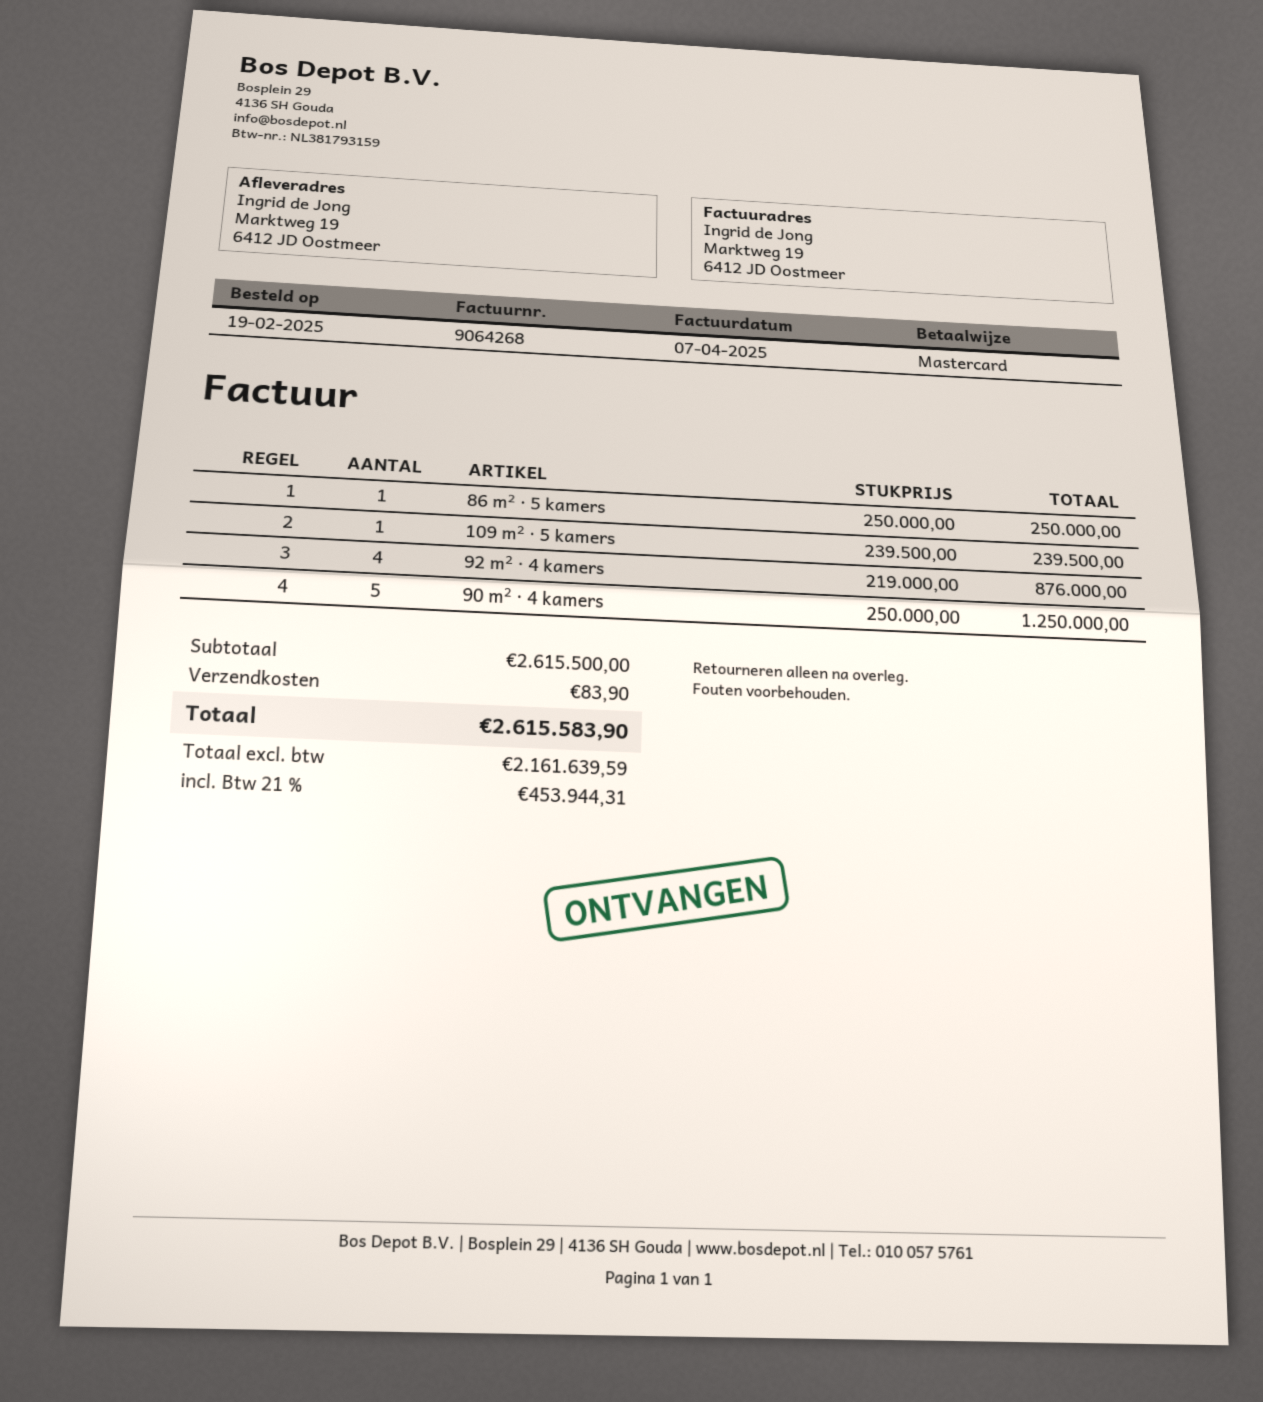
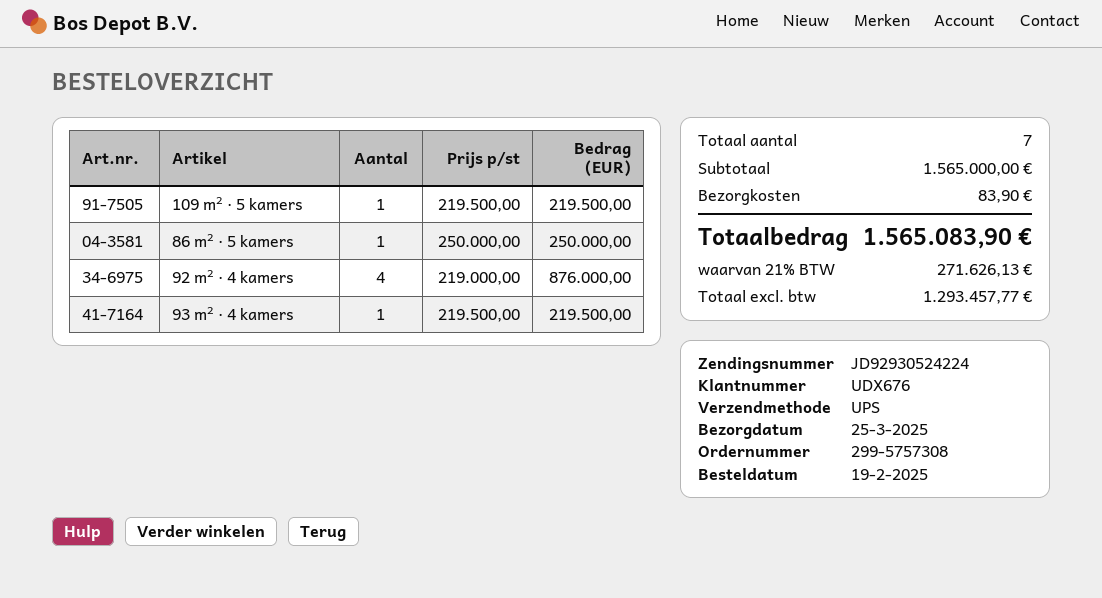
109 m² · 5 kamers: 1 x 239500.00 = 239500.00 -> 1 x 219500.00 = 219500.00
90 m² · 4 kamers: 5 x 250000.00 = 1250000.00 -> none
93 m² · 4 kamers: none -> 1 x 219500.00 = 219500.00
subtotal: 2615500.00 -> 1565000.00
net: 2161639.59 -> 1293457.77
tax: 21% = 453944.31 -> 21% = 271626.13
total: 2615583.90 -> 1565083.90

